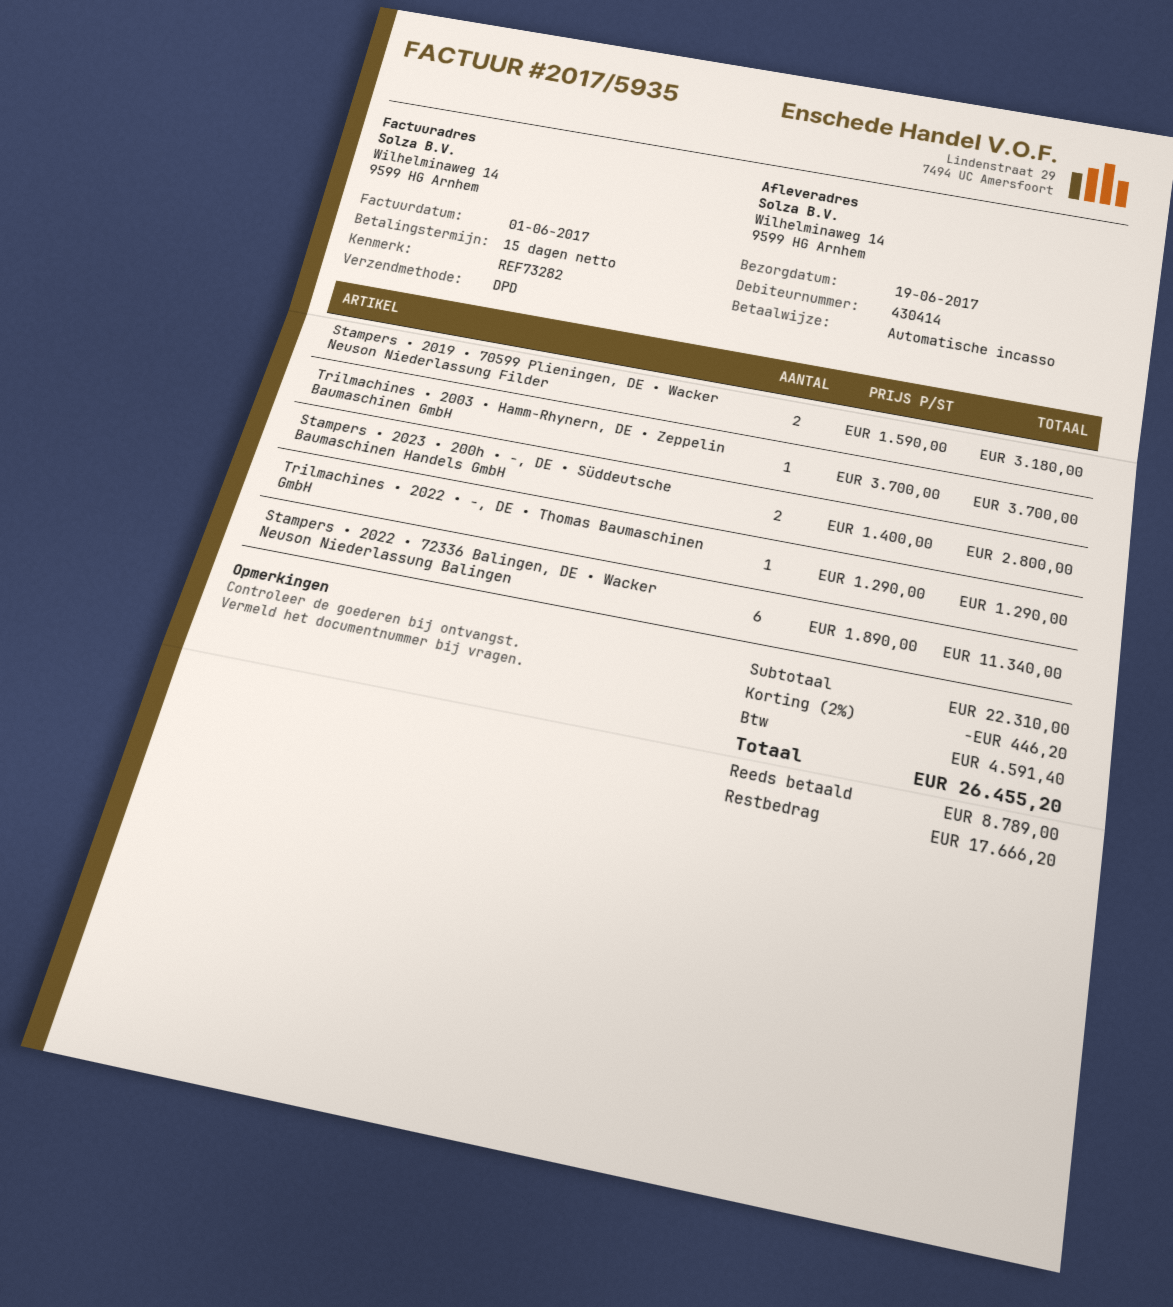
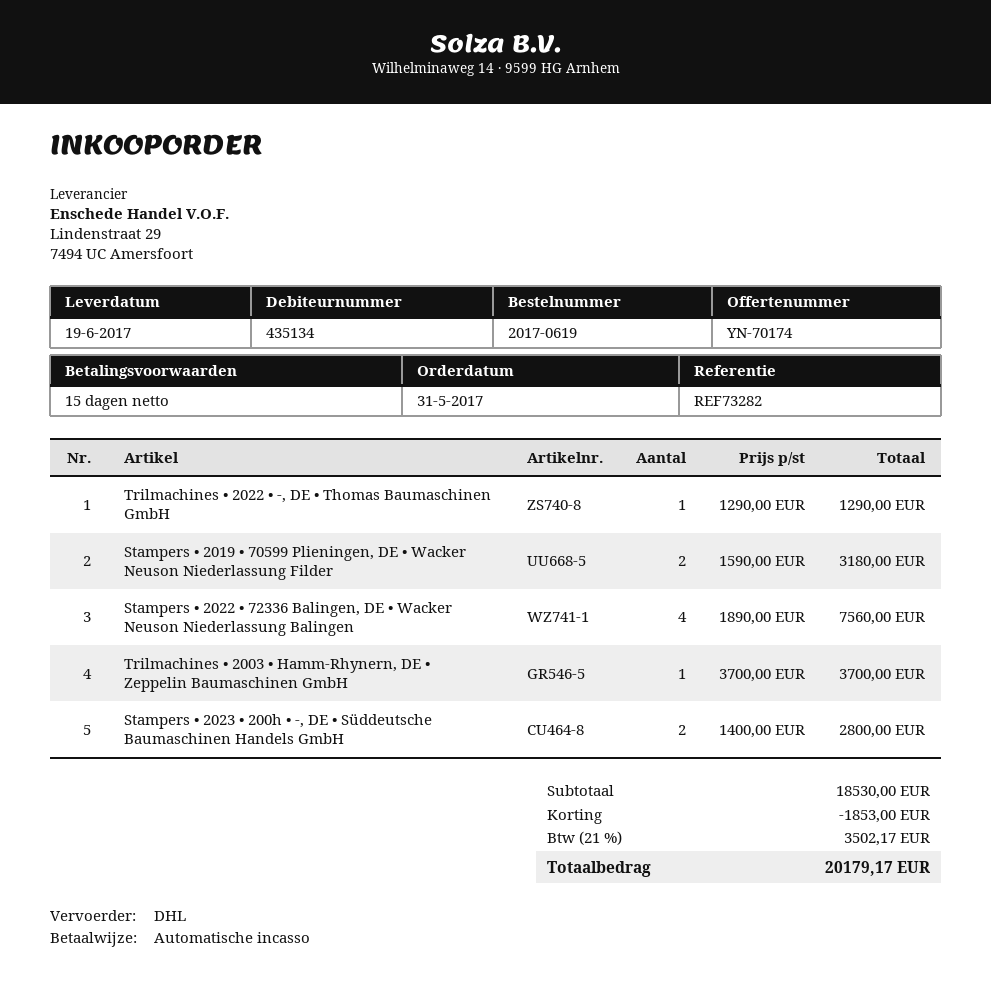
customer number: 430414 -> 435134
shipping method: DPD -> DHL
Stampers • 2022 • 72336 Balingen, DE • Wacker Neuson Niederlassung Balingen: 6 x 1890.00 = 11340.00 -> 4 x 1890.00 = 7560.00
subtotal: 22310.00 -> 18530.00
discount: 446.20 -> 1853.00
tax: 4591.40 -> 3502.17
total: 26455.20 -> 20179.17

